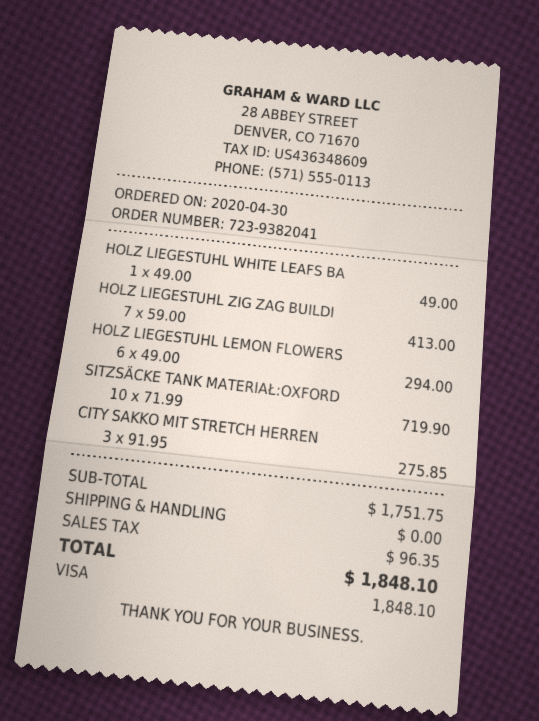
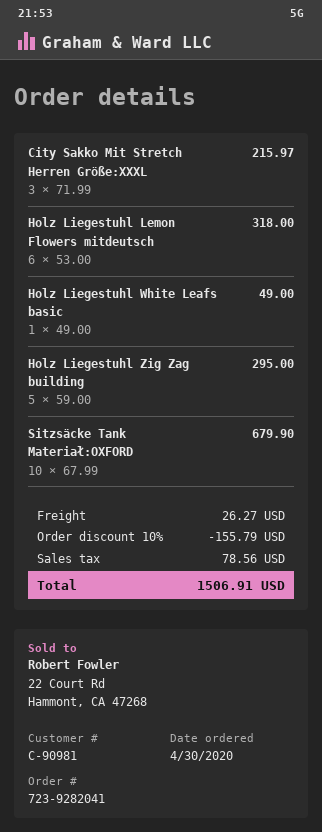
order number: 723-9382041 -> 723-9282041
HOLZ LIEGESTUHL ZIG ZAG BUILDI: 7 x 59.00 = 413.00 -> 5 x 59.00 = 295.00
HOLZ LIEGESTUHL LEMON FLOWERS: 6 x 49.00 = 294.00 -> 6 x 53.00 = 318.00
SITZSÄCKE TANK MATERIAŁ:OXFORD: 10 x 71.99 = 719.90 -> 10 x 67.99 = 679.90
CITY SAKKO MIT STRETCH HERREN: 3 x 91.95 = 275.85 -> 3 x 71.99 = 215.97
discount: none -> 10% = 155.79
shipping: 0.00 -> 26.27
tax: 96.35 -> 78.56
total: 1848.10 -> 1506.91

